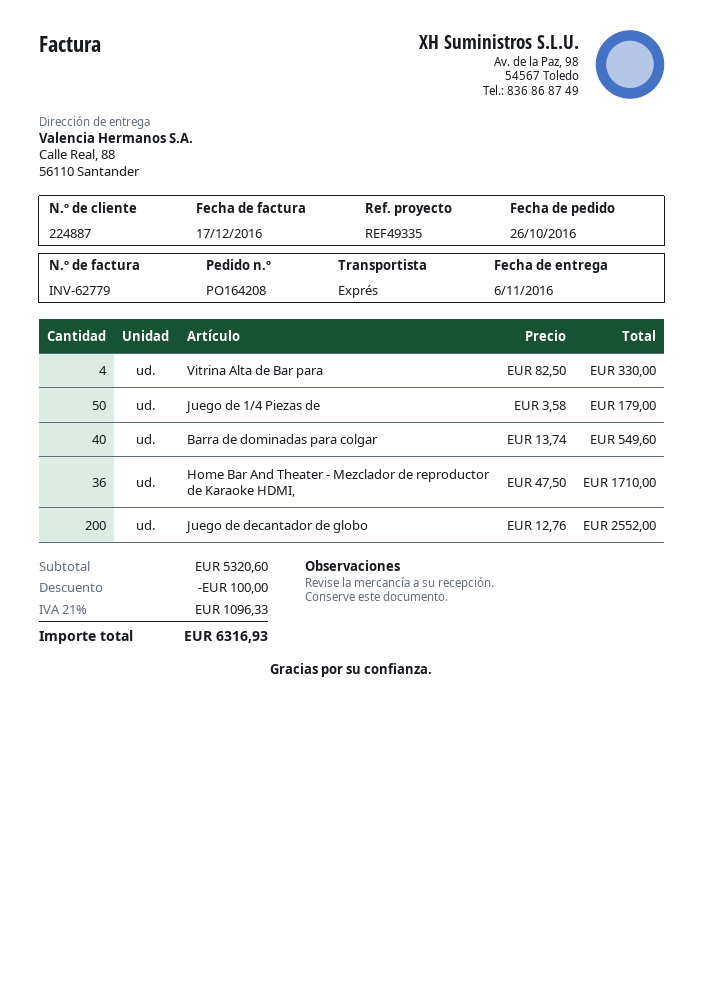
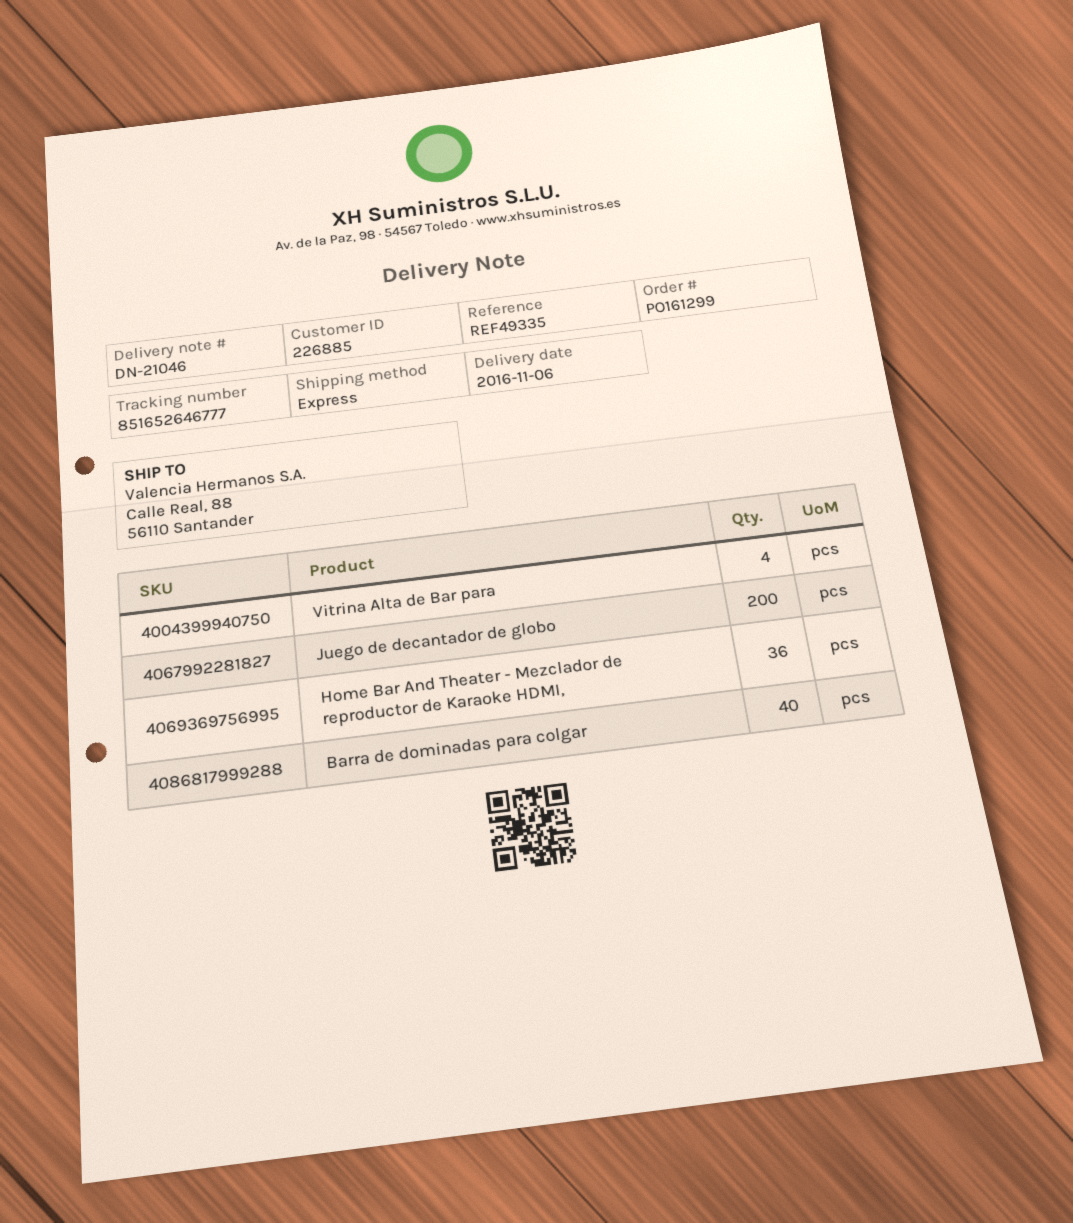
order number: PO164208 -> PO161299
customer number: 224887 -> 226885
Juego de 1/4 Piezas de: 50 -> none

